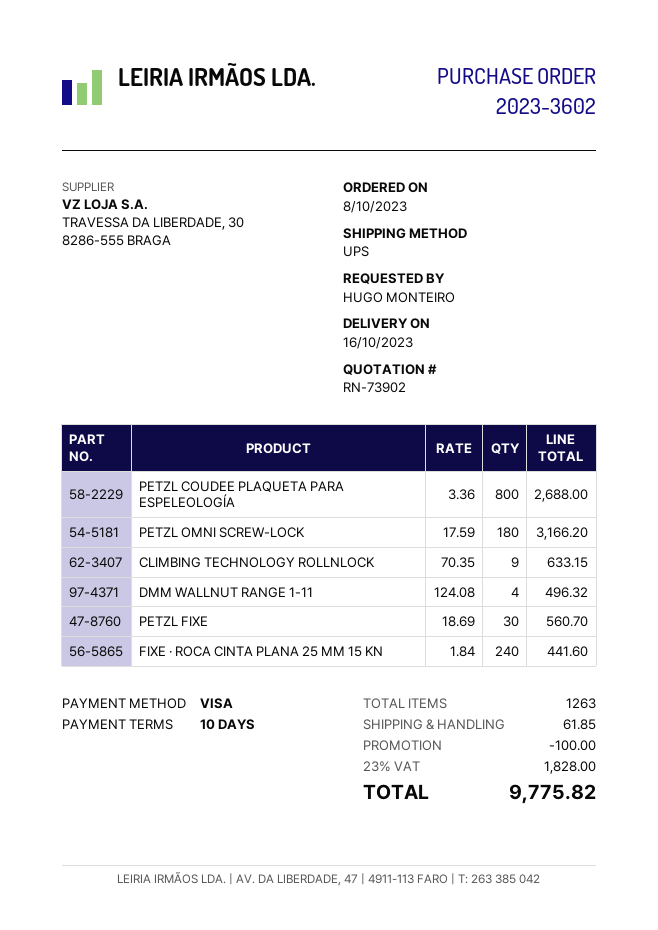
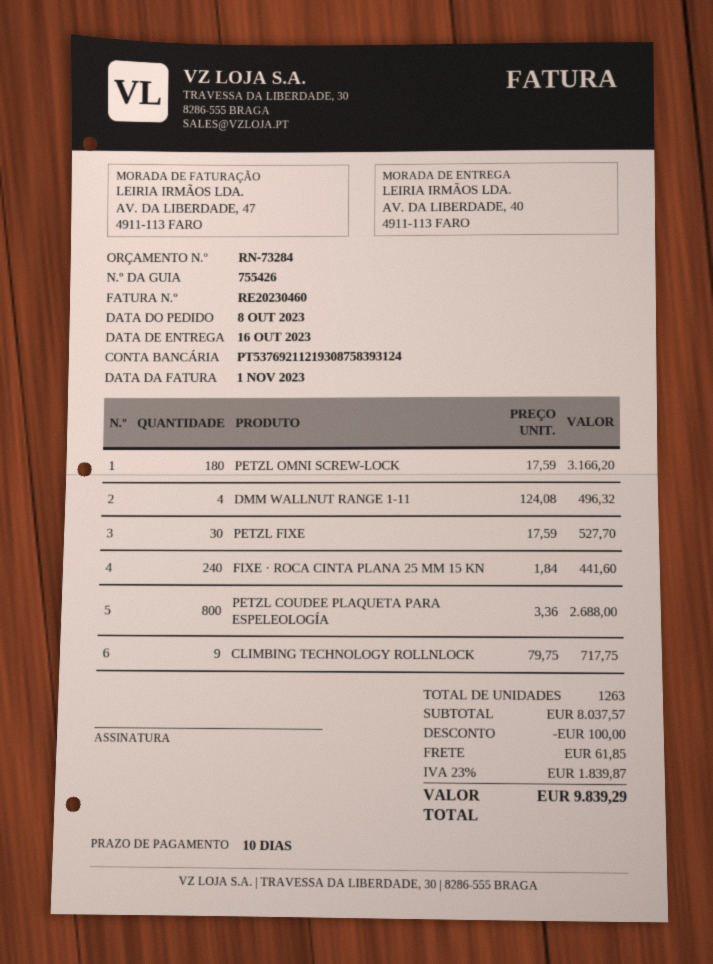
quote number: RN-73902 -> RN-73284
CLIMBING TECHNOLOGY ROLLNLOCK: 9 x 70.35 = 633.15 -> 9 x 79.75 = 717.75
PETZL FIXE: 30 x 18.69 = 560.70 -> 30 x 17.59 = 527.70
tax: 23% = 1828.00 -> 23% = 1839.87
total: 9775.82 -> 9839.29

